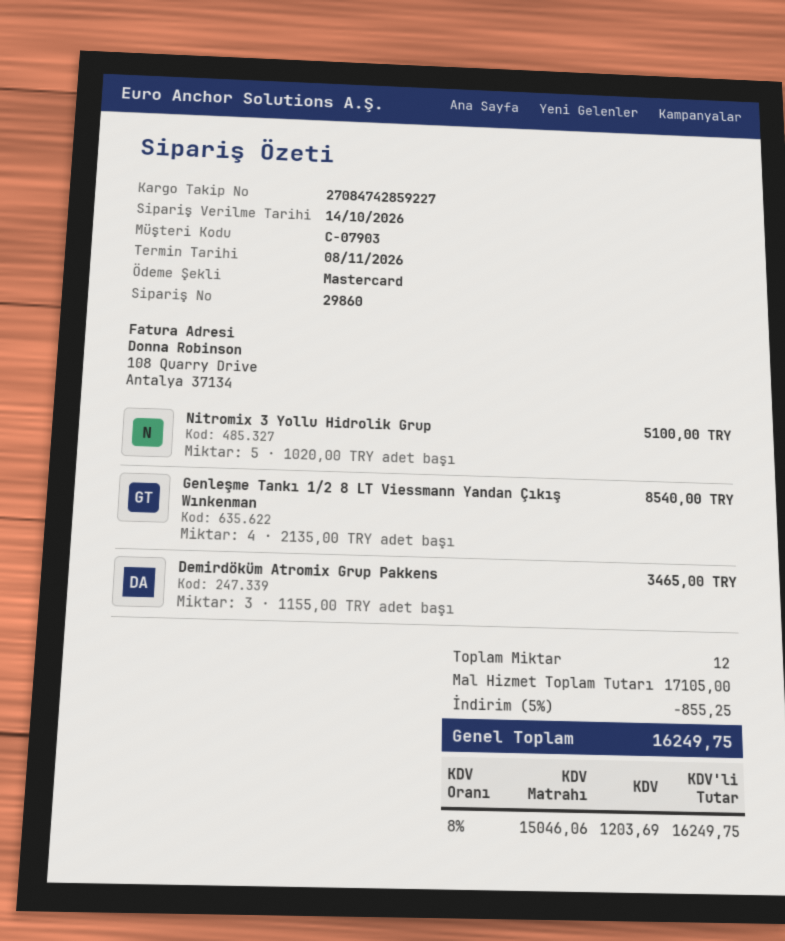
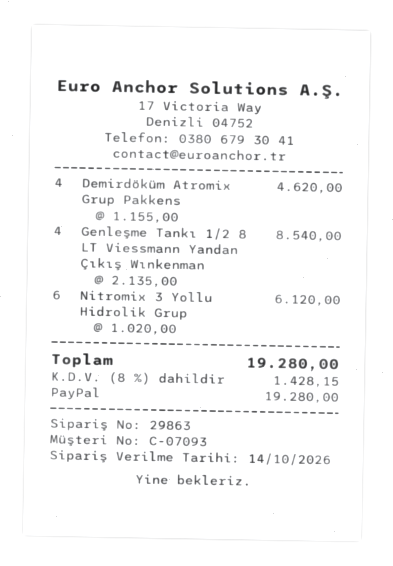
order number: 29860 -> 29863
customer number: C-07903 -> C-07093
payment method: Mastercard -> PayPal
Nitromix 3 Yollu Hidrolik Grup: 5 x 1020.00 = 5100.00 -> 6 x 1020.00 = 6120.00
Demirdöküm Atromix Grup Pakkens: 3 x 1155.00 = 3465.00 -> 4 x 1155.00 = 4620.00
discount: 5% = 855.25 -> none
tax: 8% = 1203.69 -> 8% = 1428.15
total: 16249.75 -> 19280.00

